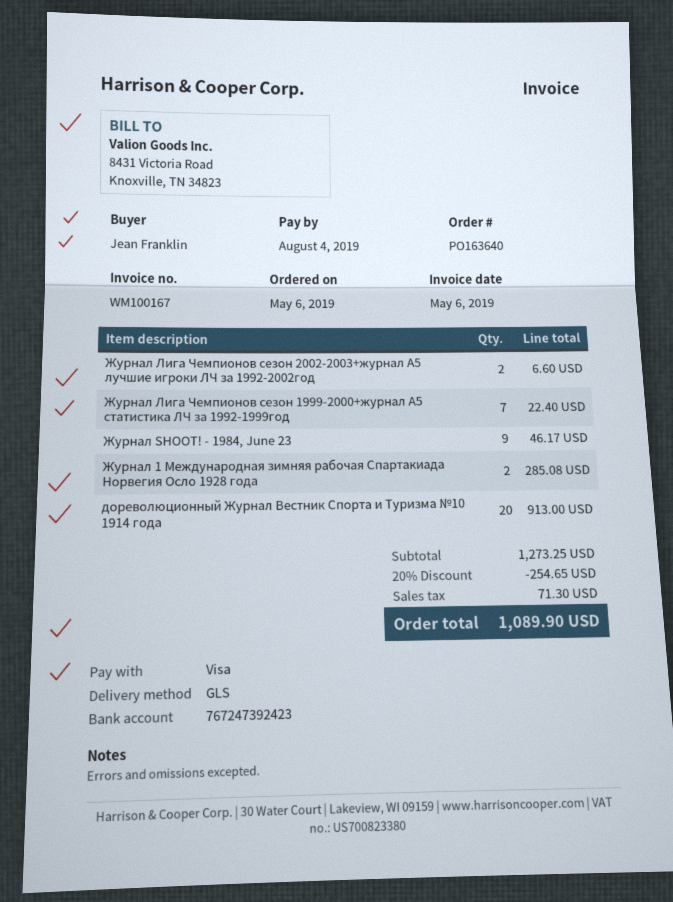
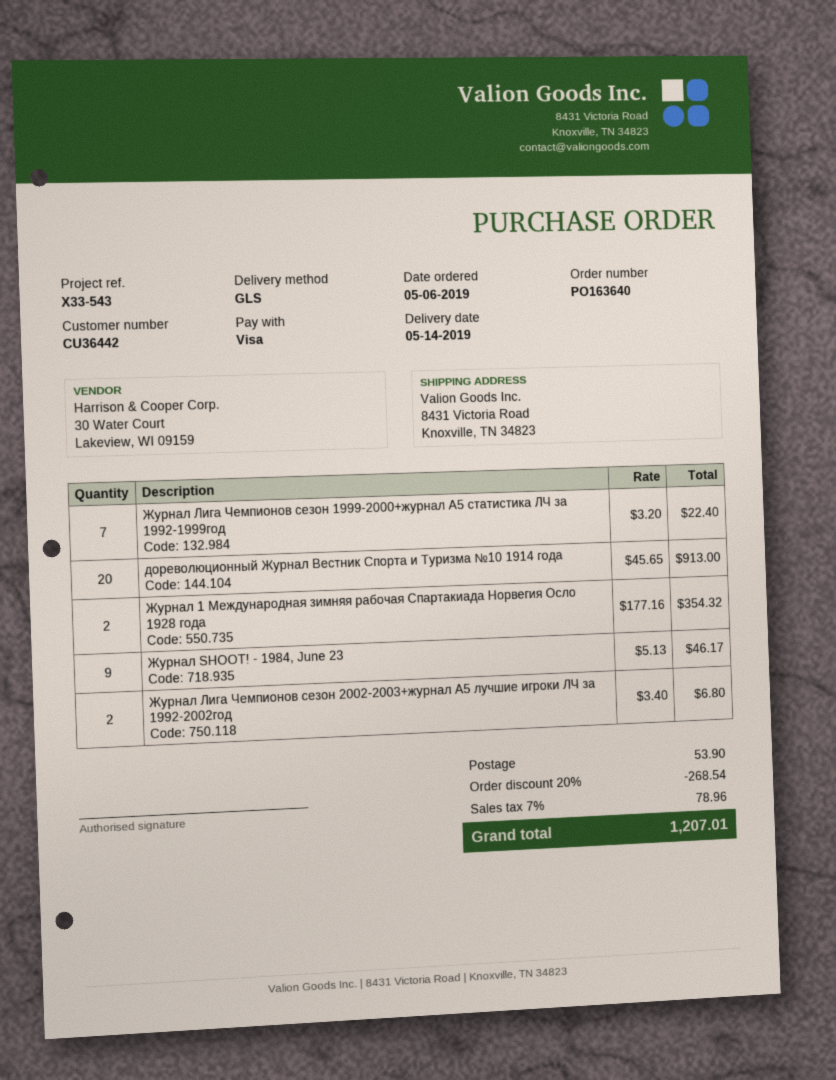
Журнал Лига Чемпионов сезон 2002-2003+журнал А5 лучшие игроки ЛЧ за 1992-2002год: 2 for 6.60 -> 2 for 6.80
Журнал 1 Международная зимняя рабочая Спартакиада Норвегия Осло 1928 года: 2 for 285.08 -> 2 for 354.32
discount: 20% = 254.65 -> 20% = 268.54
shipping: none -> 53.90
tax: 71.30 -> 78.96
total: 1089.90 -> 1207.01

